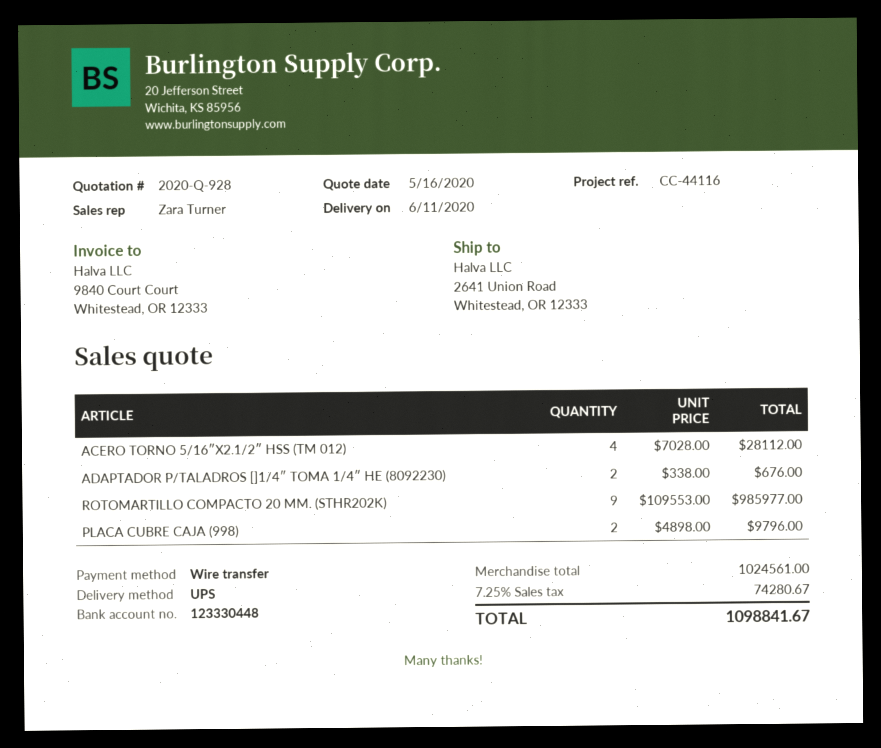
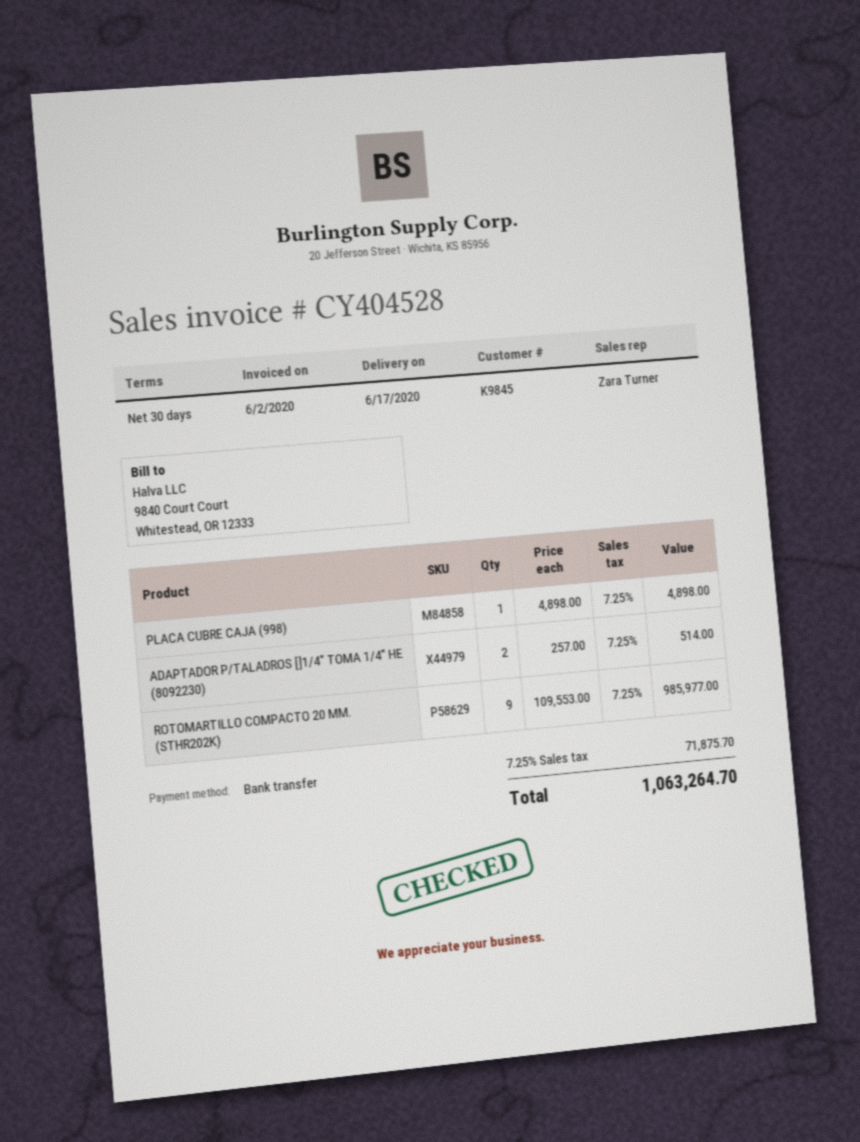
delivery date: 2020-06-11 -> 2020-06-17
ACERO TORNO 5/16″X2.1/2″ HSS (TM 012): 4 x 7028.00 = 28112.00 -> none
ADAPTADOR P/TALADROS []1/4″ TOMA 1/4″ HE (8092230): 2 x 338.00 = 676.00 -> 2 x 257.00 = 514.00
PLACA CUBRE CAJA (998): 2 x 4898.00 = 9796.00 -> 1 x 4898.00 = 4898.00
tax: 7.25% = 74280.67 -> 7.25% = 71875.70
total: 1098841.67 -> 1063264.70

